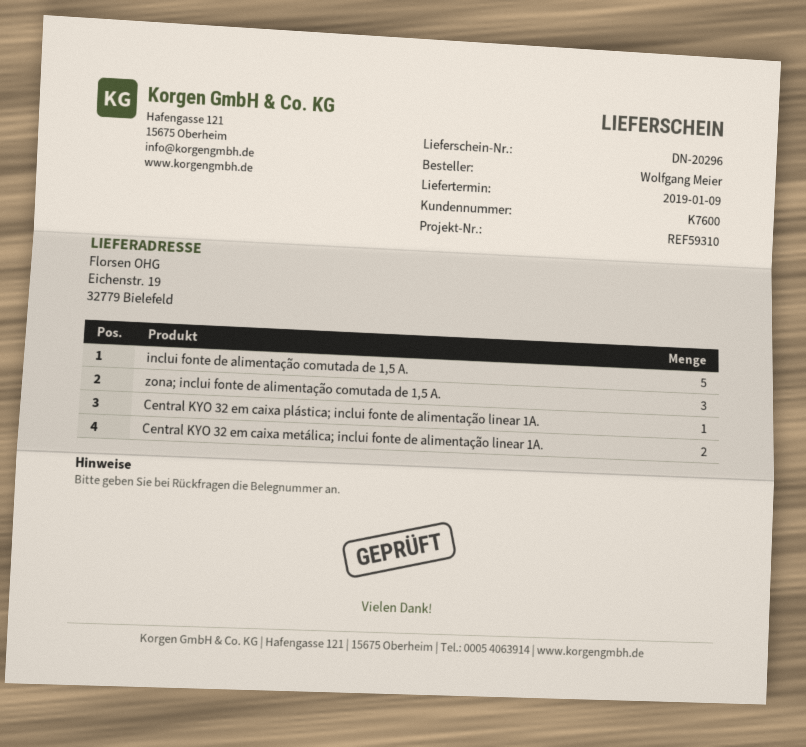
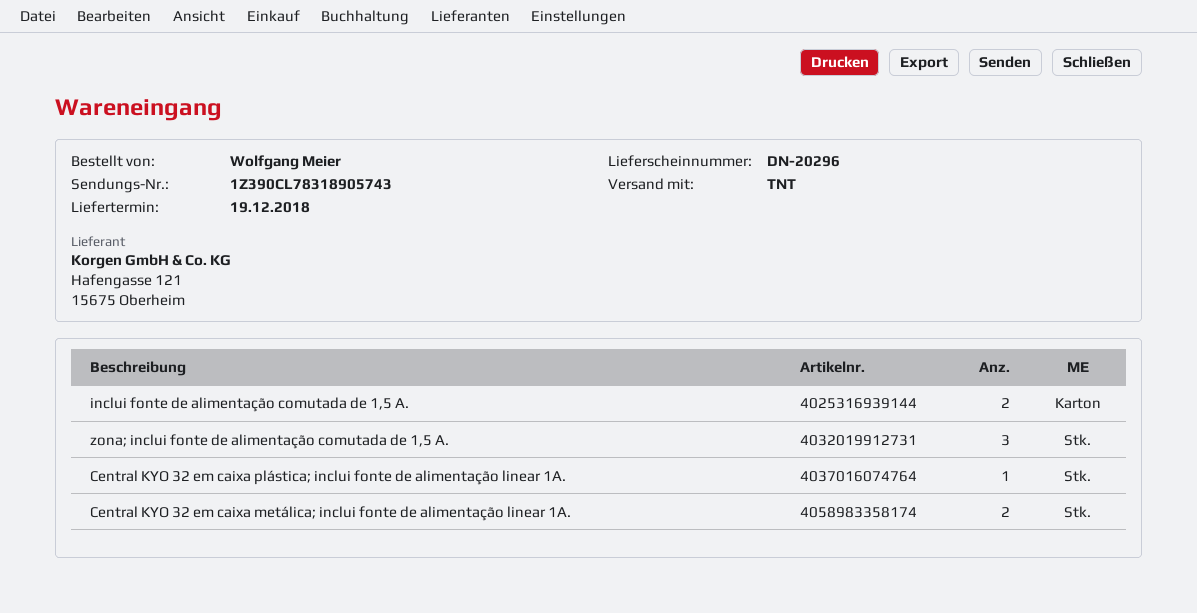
delivery date: 2019-01-09 -> 2018-12-19
inclui fonte de alimentação comutada de 1,5 A.: 5 -> 2

